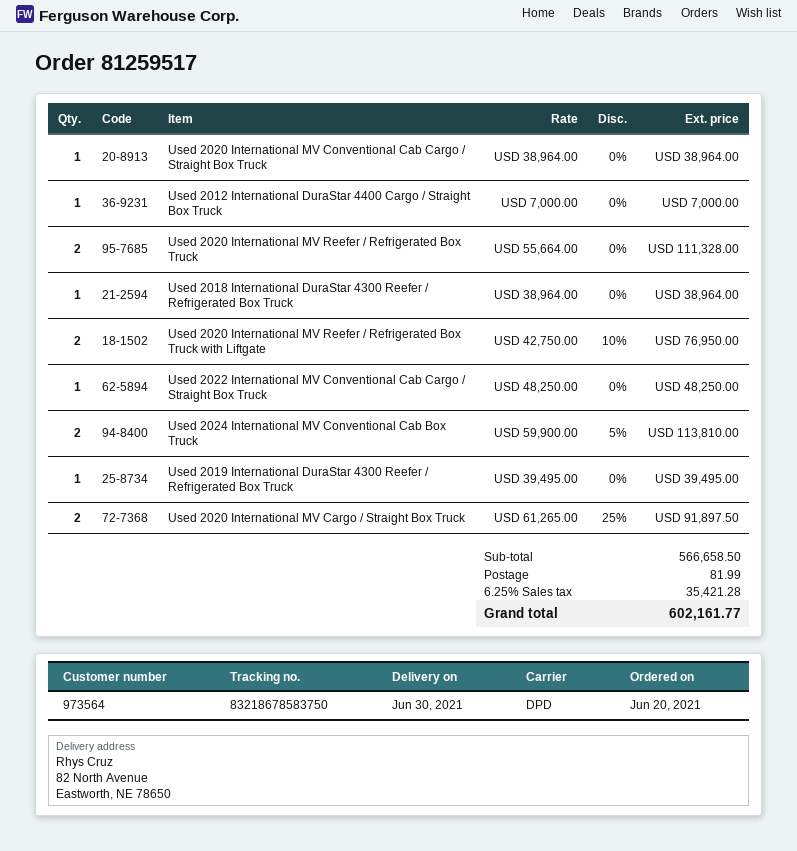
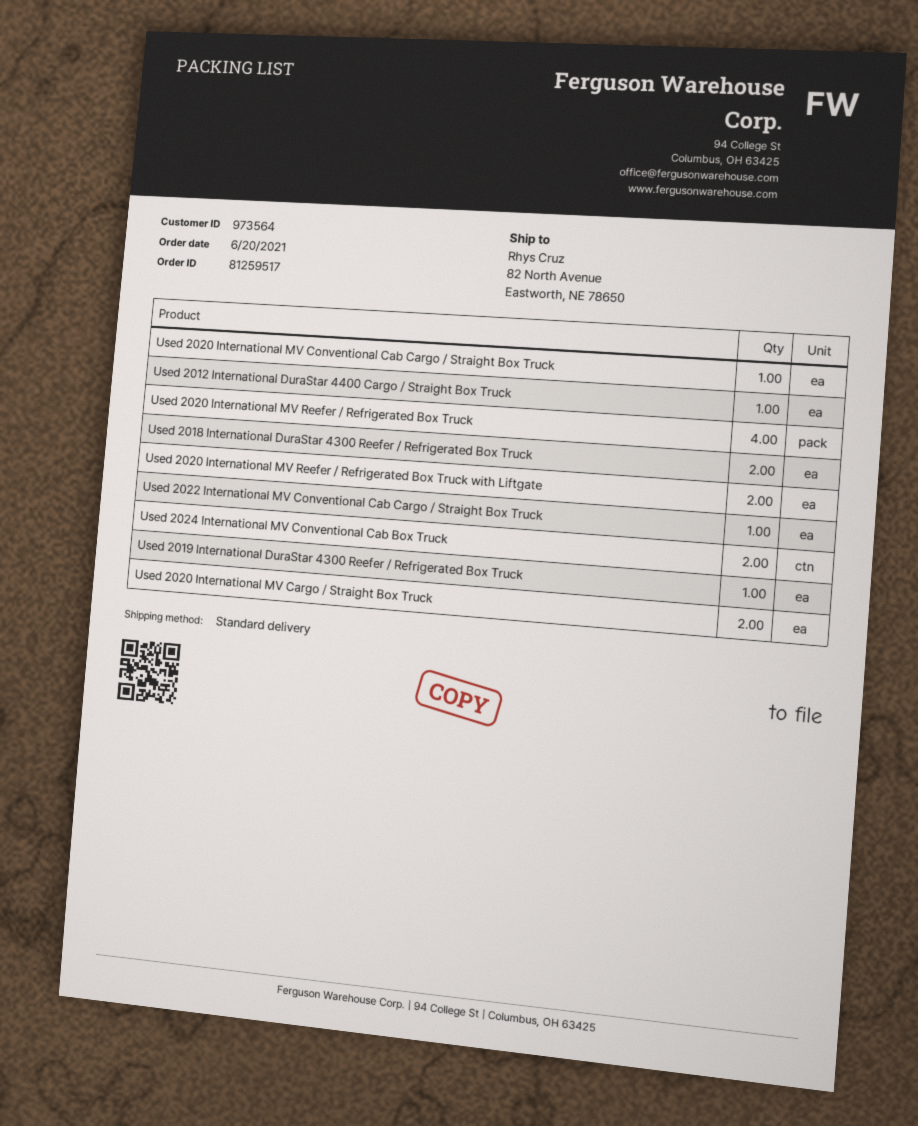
shipping method: DPD -> standard
Used 2020 International MV Reefer / Refrigerated Box Truck: 2 -> 4
Used 2018 International DuraStar 4300 Reefer / Refrigerated Box Truck: 1 -> 2

